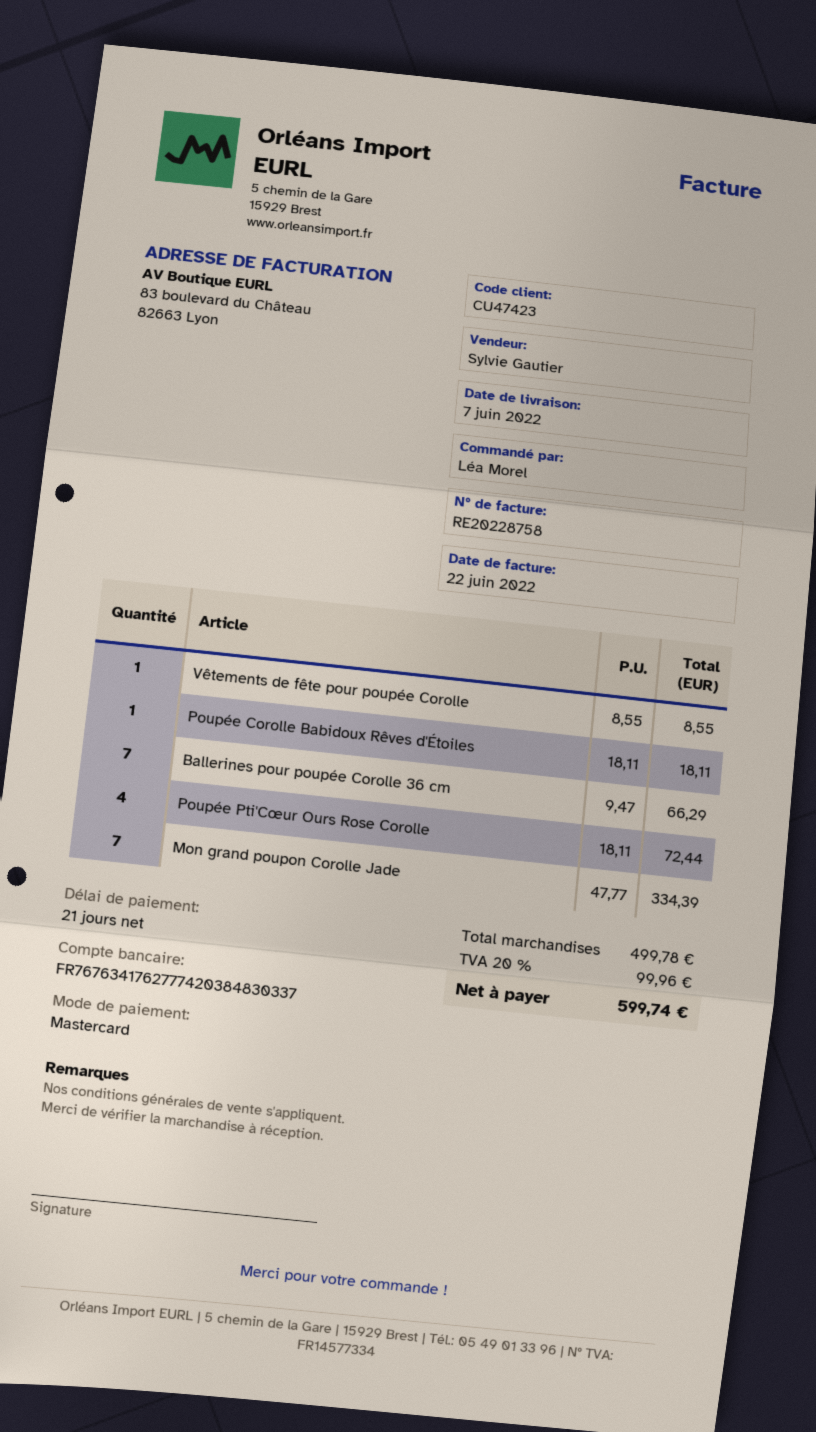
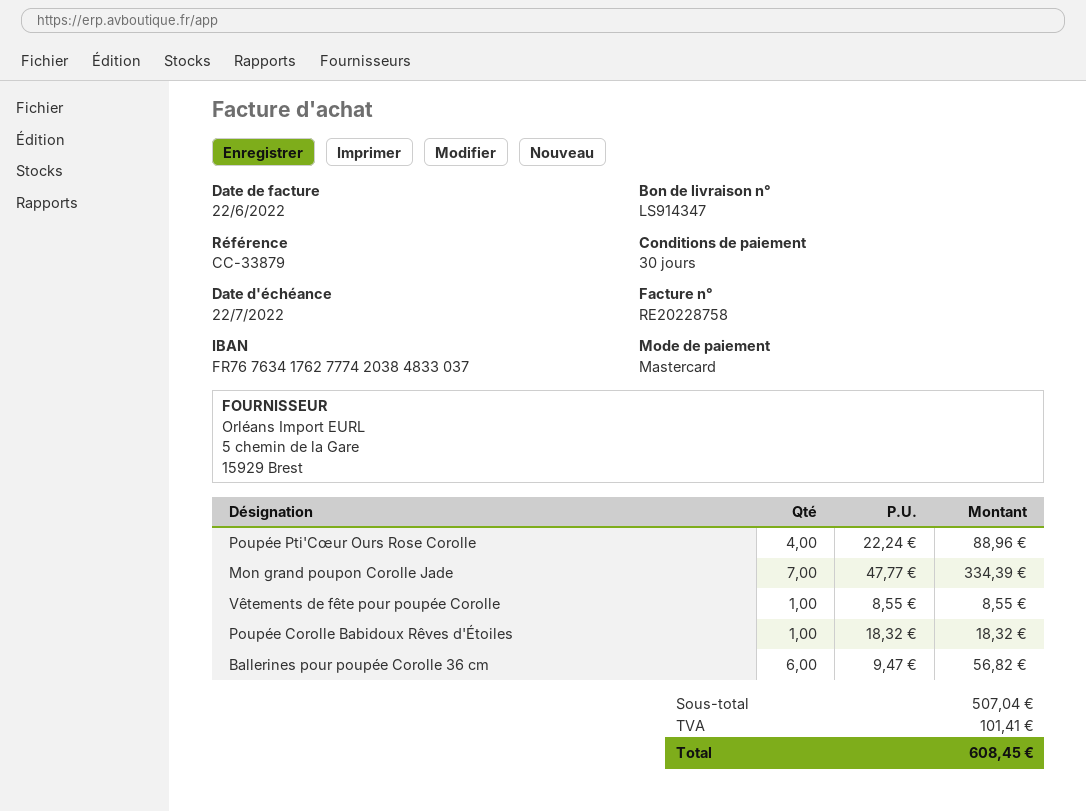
payment terms: 21 days -> 30 days
bank account: FR7676341762777420384830337 -> FR7676341762777420384833037
Poupée Corolle Babidoux Rêves d'Étoiles: 1 x 18.11 = 18.11 -> 1 x 18.32 = 18.32
Ballerines pour poupée Corolle 36 cm: 7 x 9.47 = 66.29 -> 6 x 9.47 = 56.82
Poupée Pti'Cœur Ours Rose Corolle: 4 x 18.11 = 72.44 -> 4 x 22.24 = 88.96
subtotal: 499.78 -> 507.04
tax: 99.96 -> 101.41
total: 599.74 -> 608.45

